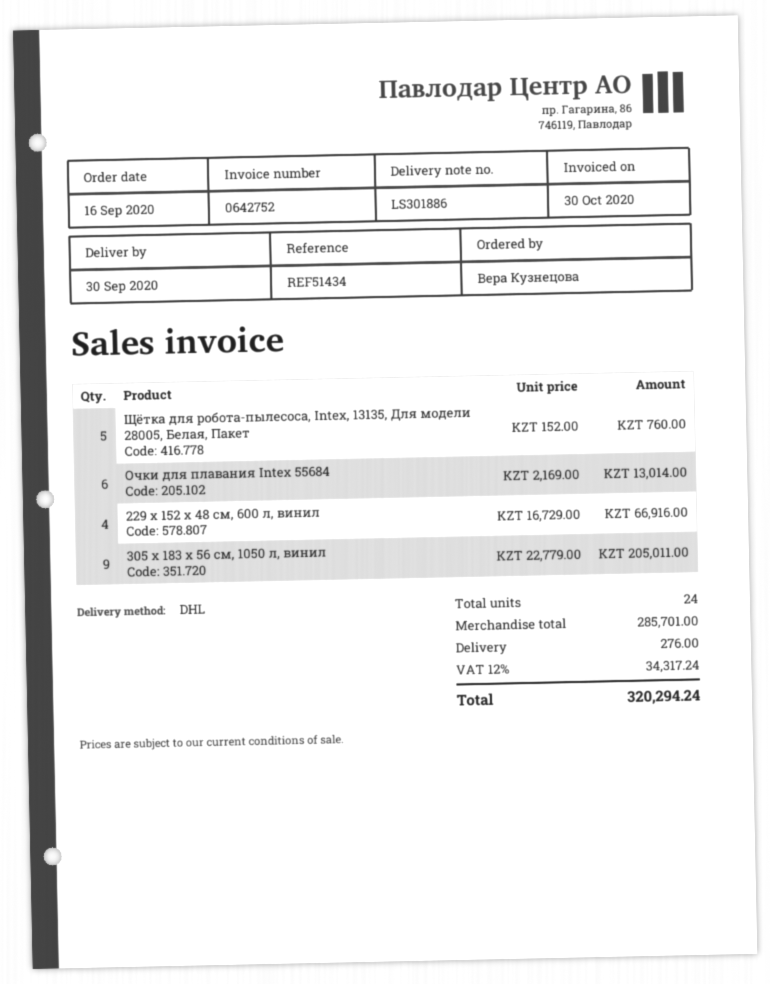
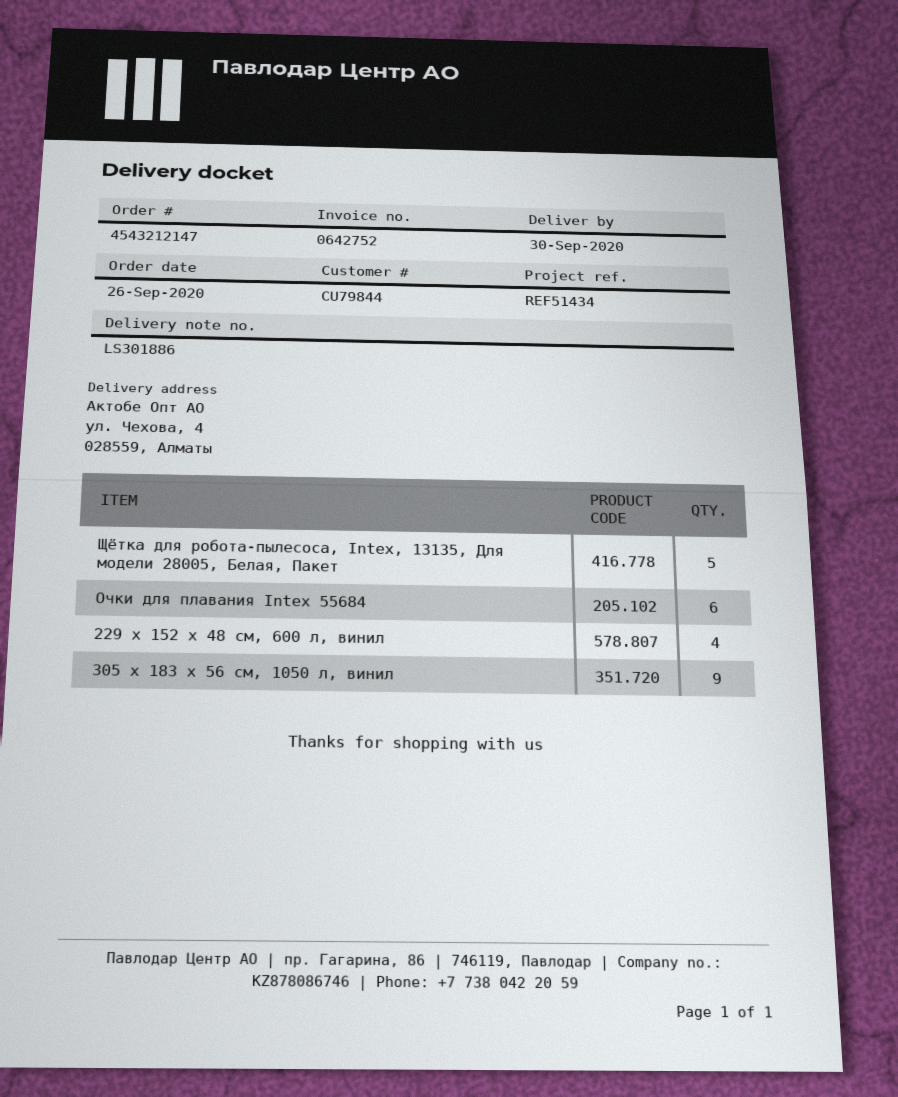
order date: 2020-09-16 -> 2020-09-26

